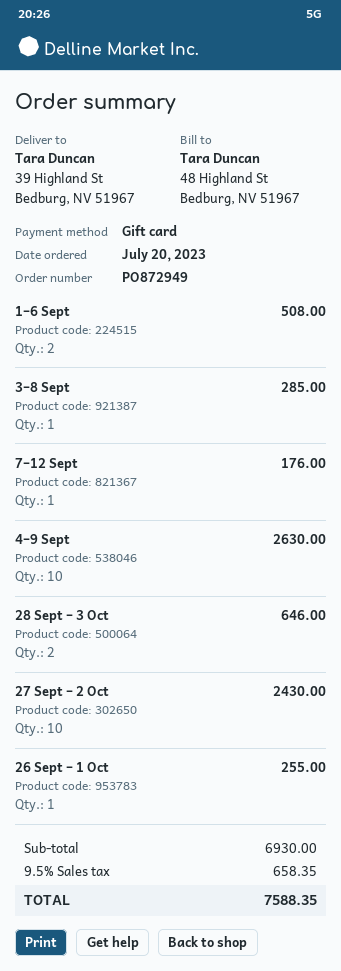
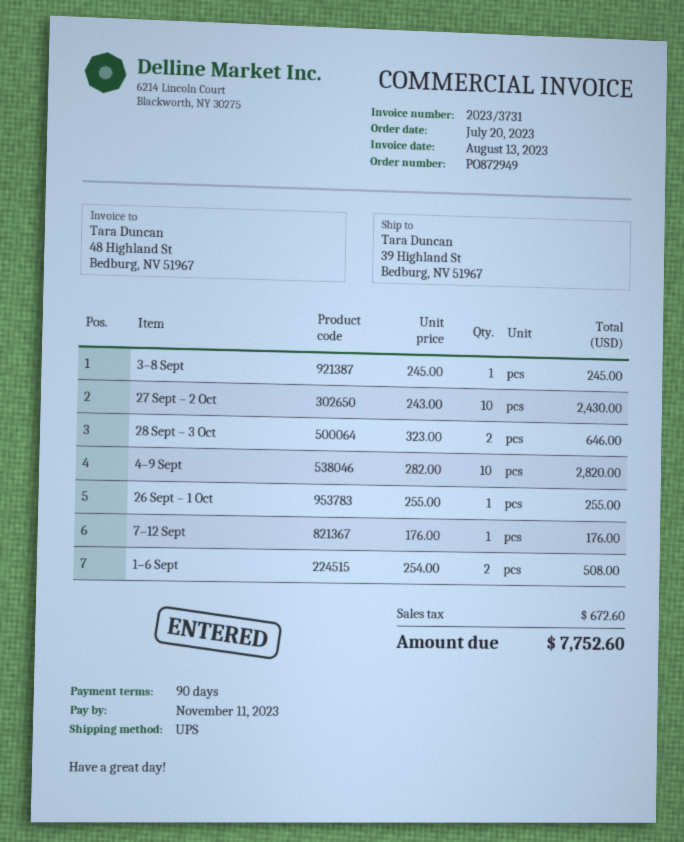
3–8 Sept: 1 for 285.00 -> 1 for 245.00
4–9 Sept: 10 for 2630.00 -> 10 for 2820.00
tax: 658.35 -> 672.60
total: 7588.35 -> 7752.60

